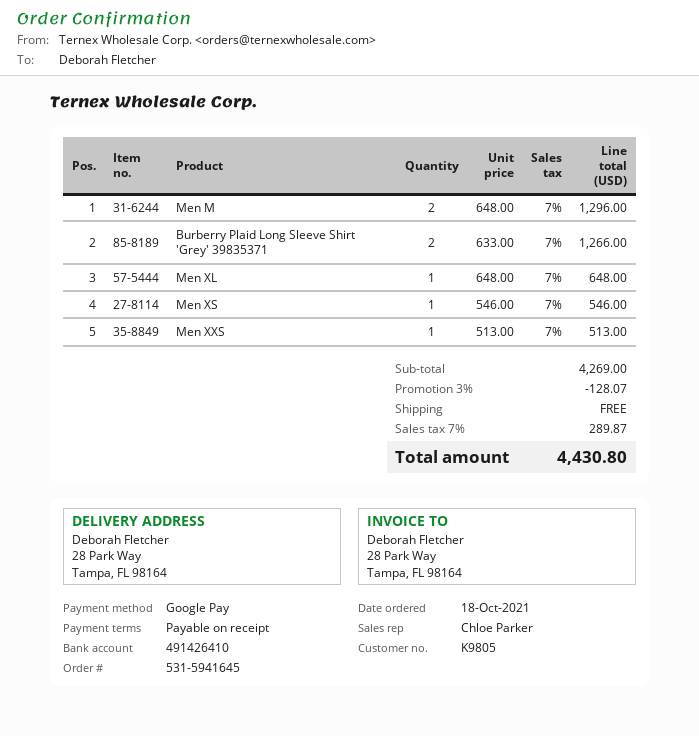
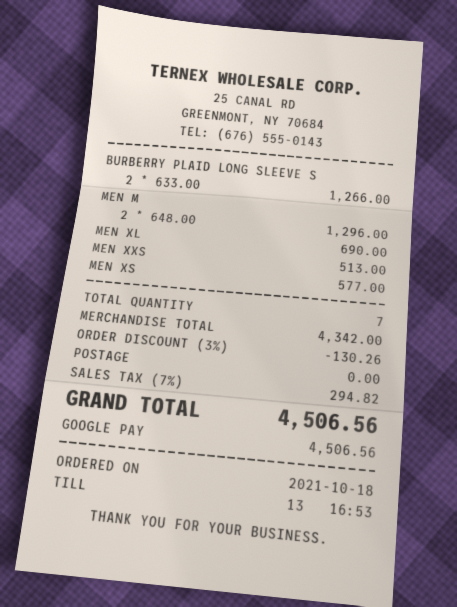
Men XL: 1 x 648.00 = 648.00 -> 1 x 690.00 = 690.00
Men XS: 1 x 546.00 = 546.00 -> 1 x 577.00 = 577.00
subtotal: 4269.00 -> 4342.00
discount: 3% = 128.07 -> 3% = 130.26
tax: 7% = 289.87 -> 7% = 294.82
total: 4430.80 -> 4506.56

